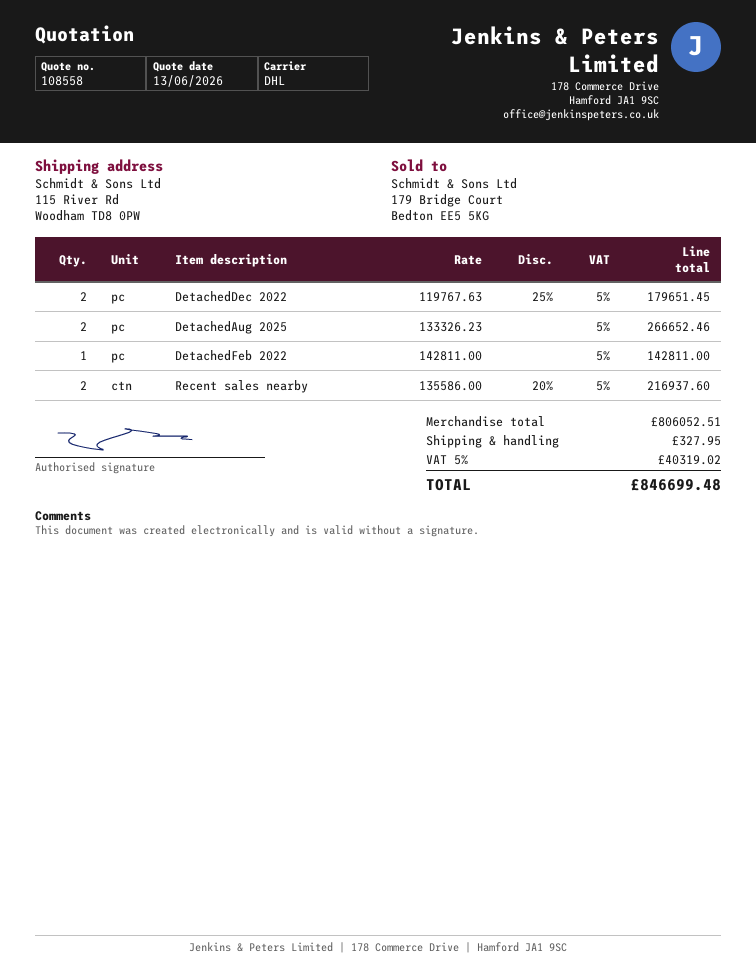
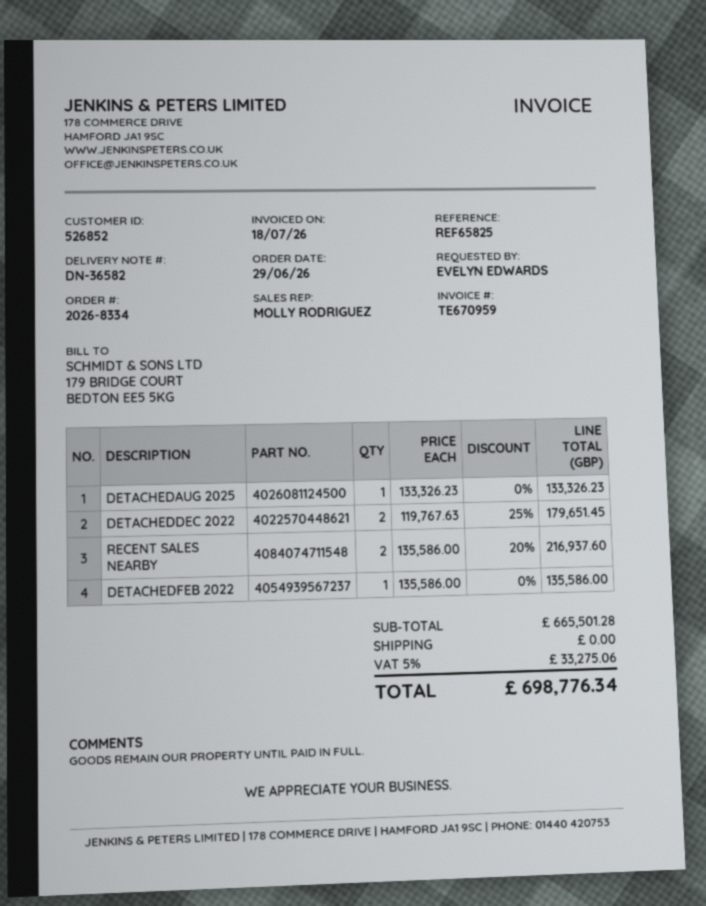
DetachedAug 2025: 2 x 133326.23 = 266652.46 -> 1 x 133326.23 = 133326.23
DetachedFeb 2022: 1 x 142811.00 = 142811.00 -> 1 x 135586.00 = 135586.00
subtotal: 806052.51 -> 665501.28
shipping: 327.95 -> 0.00
tax: 5% = 40319.02 -> 5% = 33275.06
total: 846699.48 -> 698776.34

